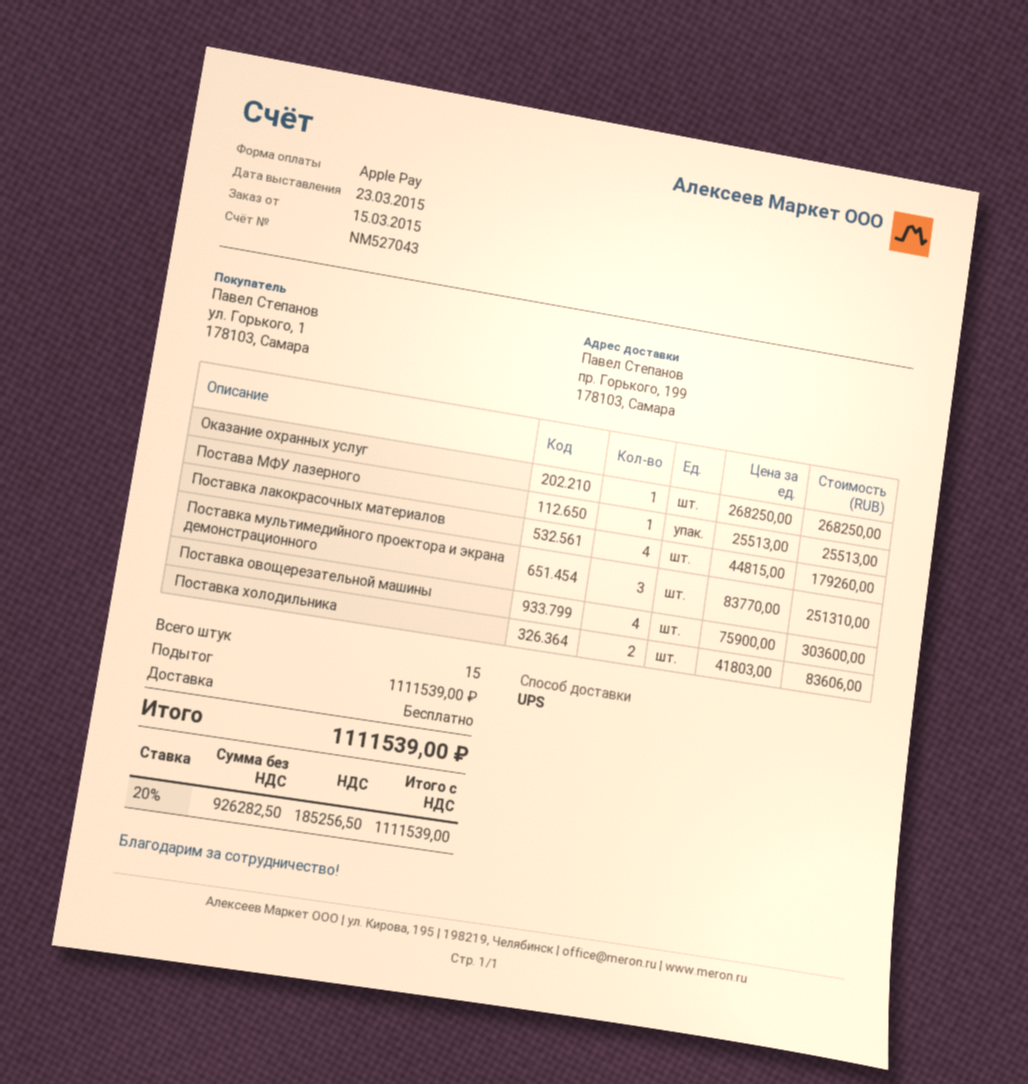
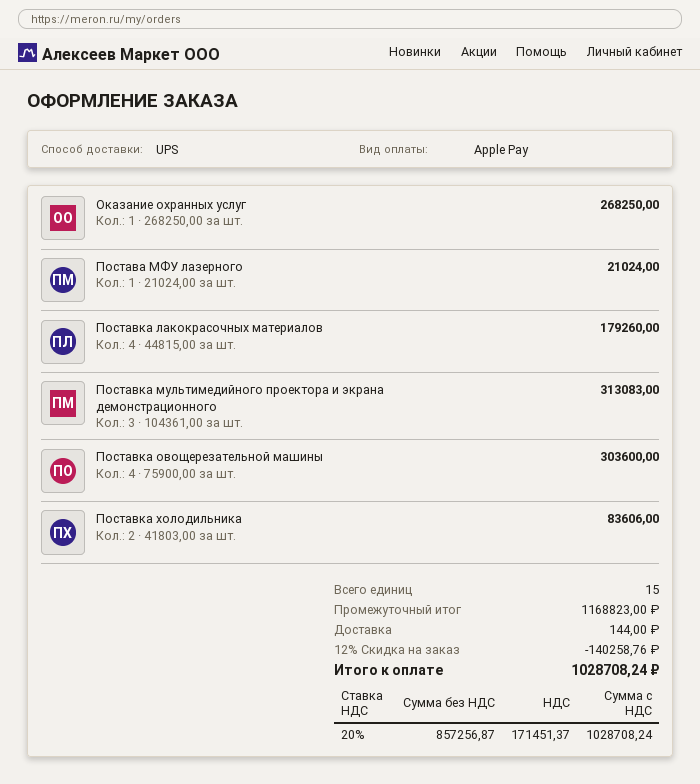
Постава МФУ лазерного: 1 x 25513.00 = 25513.00 -> 1 x 21024.00 = 21024.00
Поставка мультимедийного проектора и экрана демонстрационного: 3 x 83770.00 = 251310.00 -> 3 x 104361.00 = 313083.00
subtotal: 1111539.00 -> 1168823.00
discount: none -> 12% = 140258.76
shipping: 0.00 -> 144.00
net: 926282.50 -> 857256.87
tax: 20% = 185256.50 -> 20% = 171451.37
total: 1111539.00 -> 1028708.24

